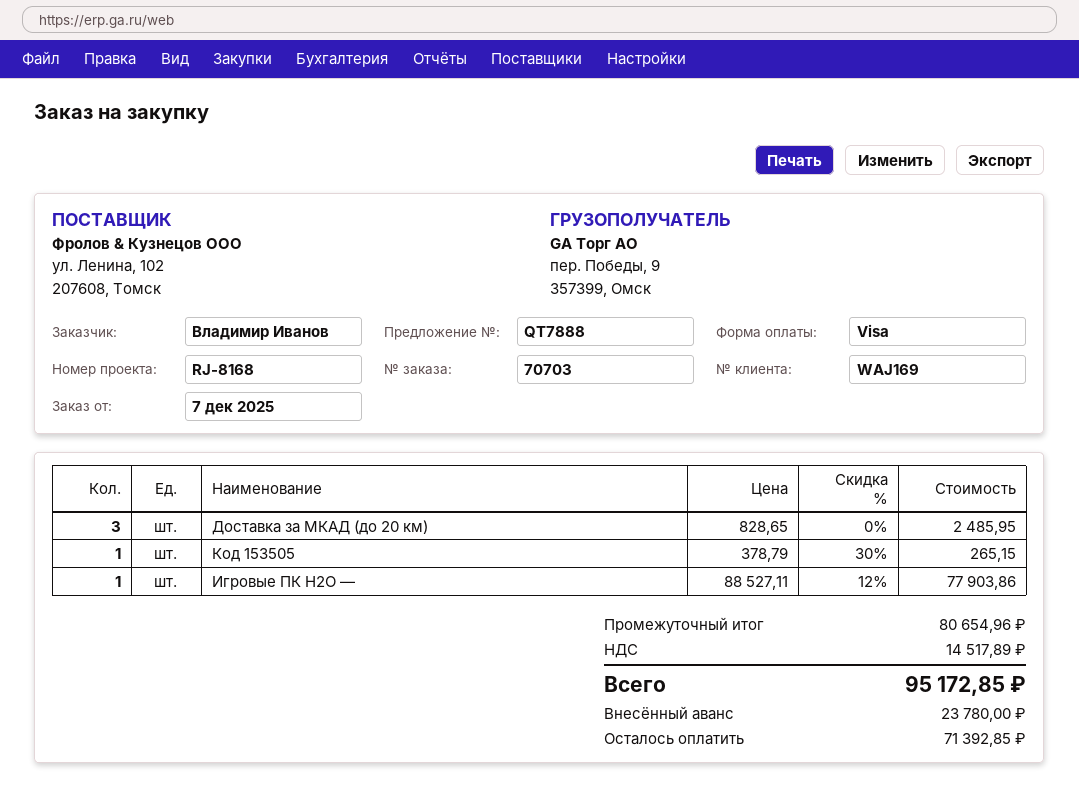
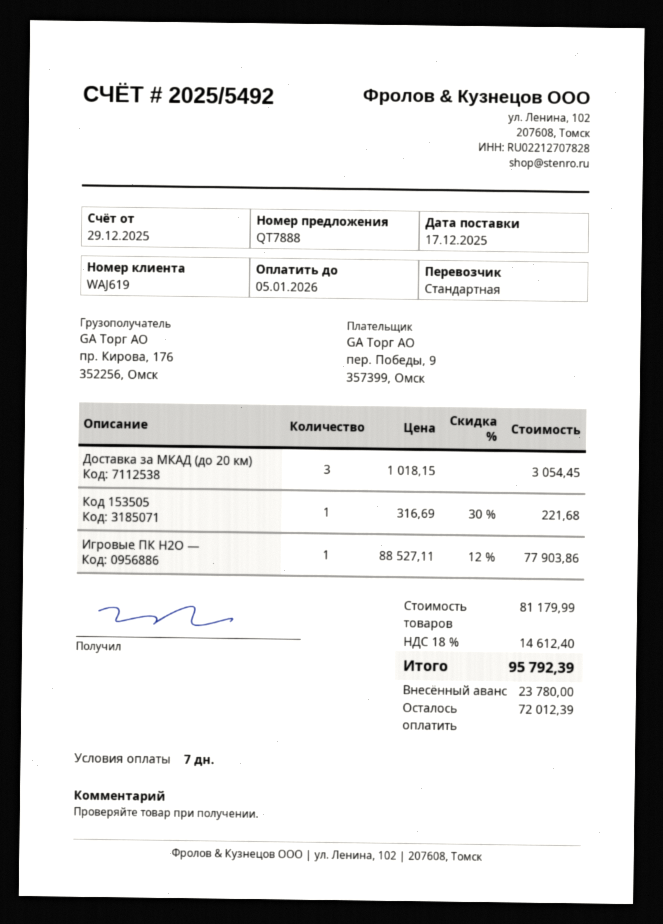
customer number: WAJ169 -> WAJ619
ship to: пер. Победы, 9, 357399, Омск -> пр. Кирова, 176, 352256, Омск
Доставка за МКАД (до 20 км): 3 x 828.65 = 2485.95 -> 3 x 1018.15 = 3054.45
Код 153505: 1 x 378.79 - 30% = 265.15 -> 1 x 316.69 - 30% = 221.68
subtotal: 80654.96 -> 81179.99
tax: 14517.89 -> 14612.40
total: 95172.85 -> 95792.39
balance: 71392.85 -> 72012.39

